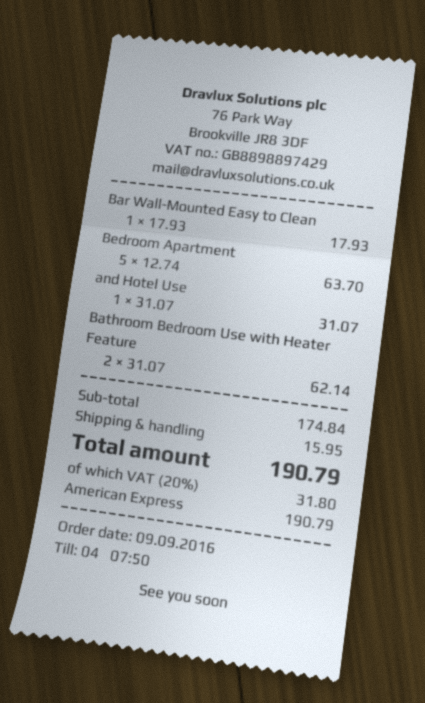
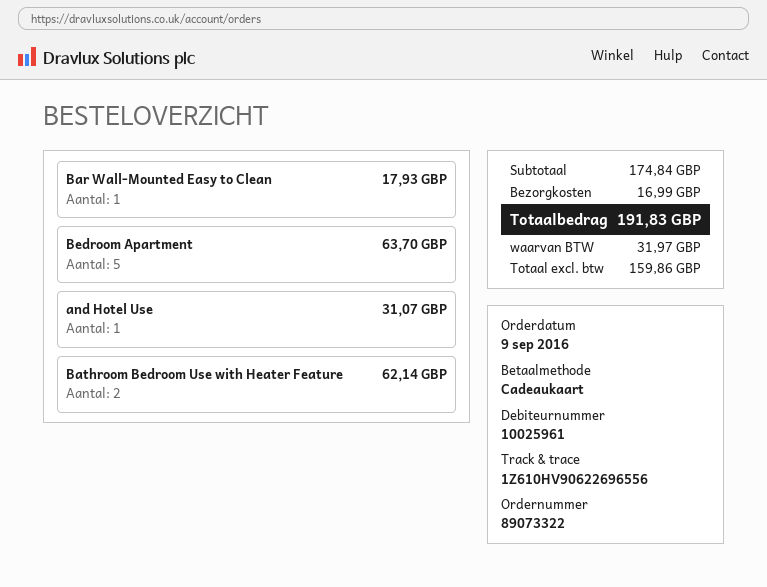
payment method: American Express -> gift card
shipping: 15.95 -> 16.99
tax: 31.80 -> 31.97
total: 190.79 -> 191.83

